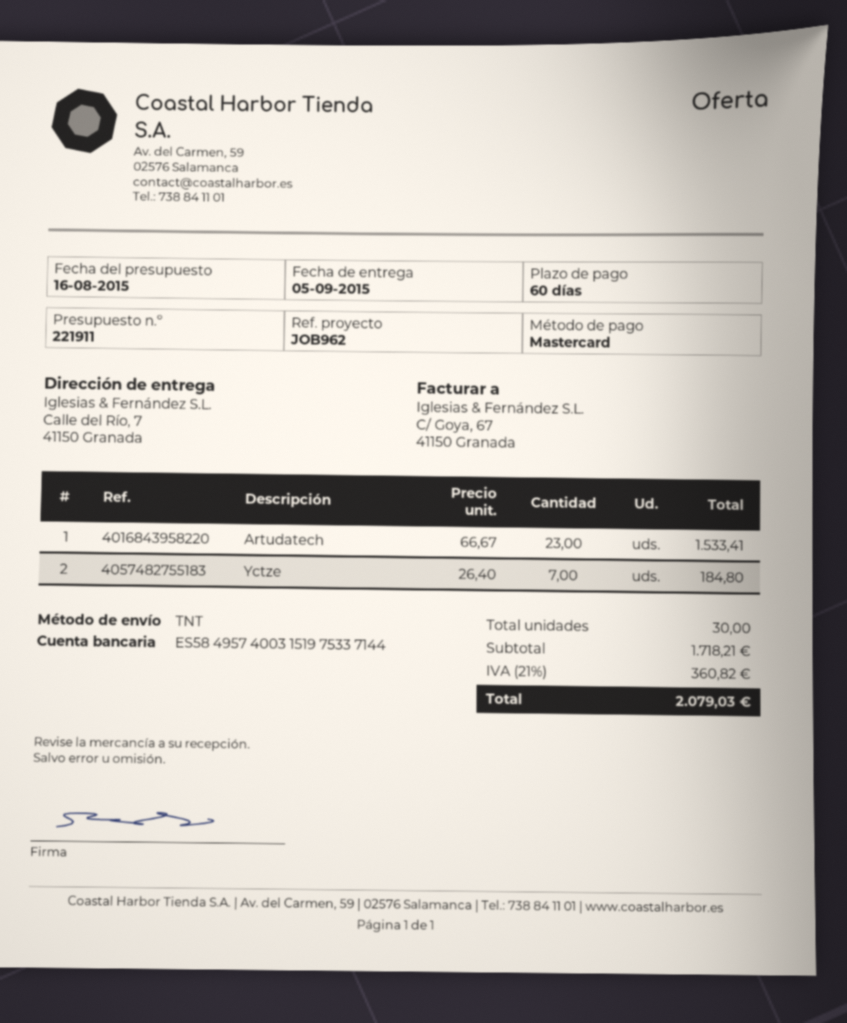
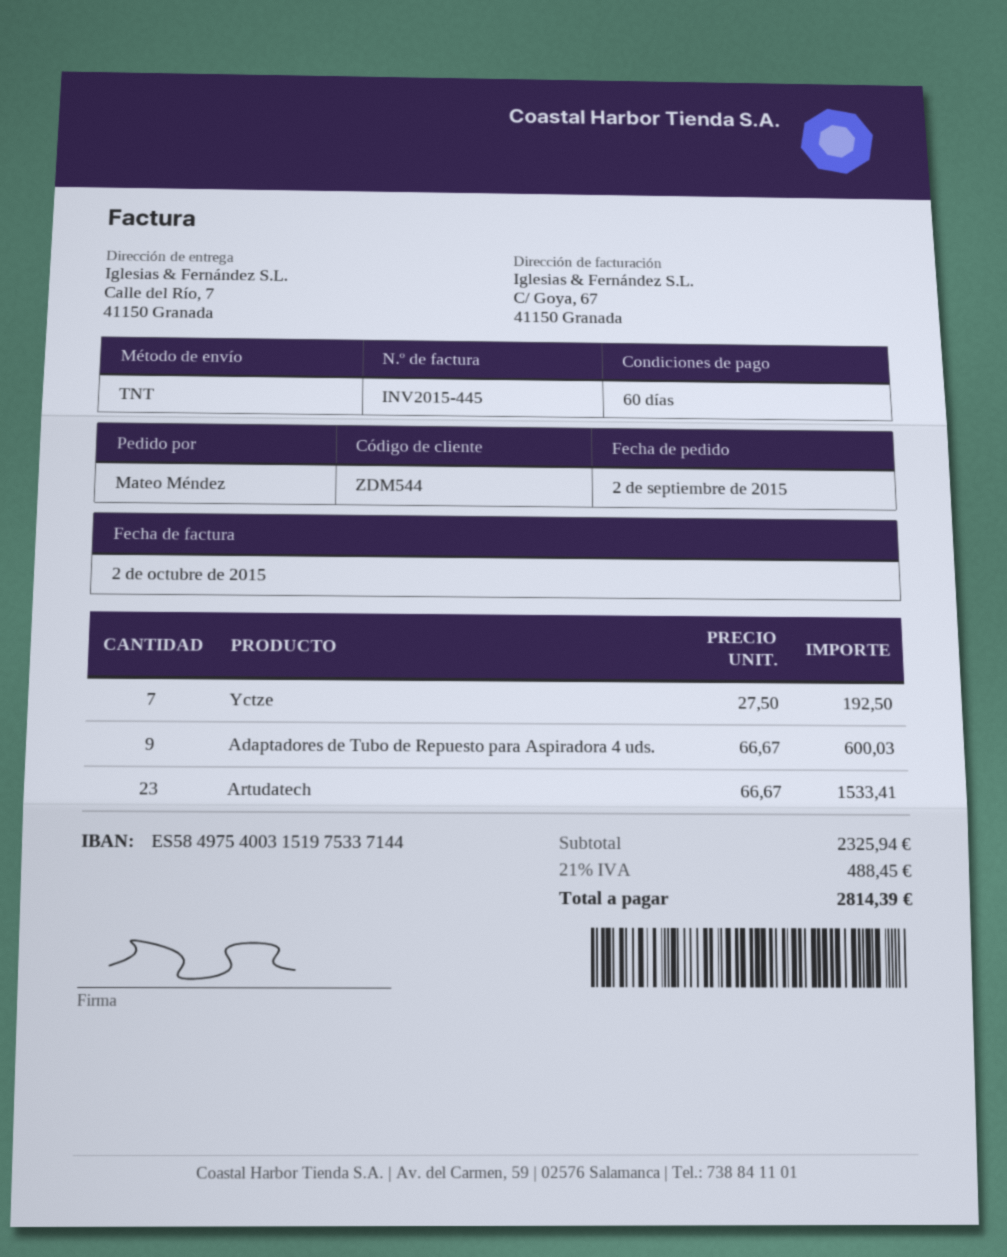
bank account: ES5849574003151975337144 -> ES5849754003151975337144
Yctze: 7 x 26.40 = 184.80 -> 7 x 27.50 = 192.50
Adaptadores de Tubo de Repuesto para Aspiradora 4 uds.: none -> 9 x 66.67 = 600.03
subtotal: 1718.21 -> 2325.94
tax: 21% = 360.82 -> 21% = 488.45
total: 2079.03 -> 2814.39

